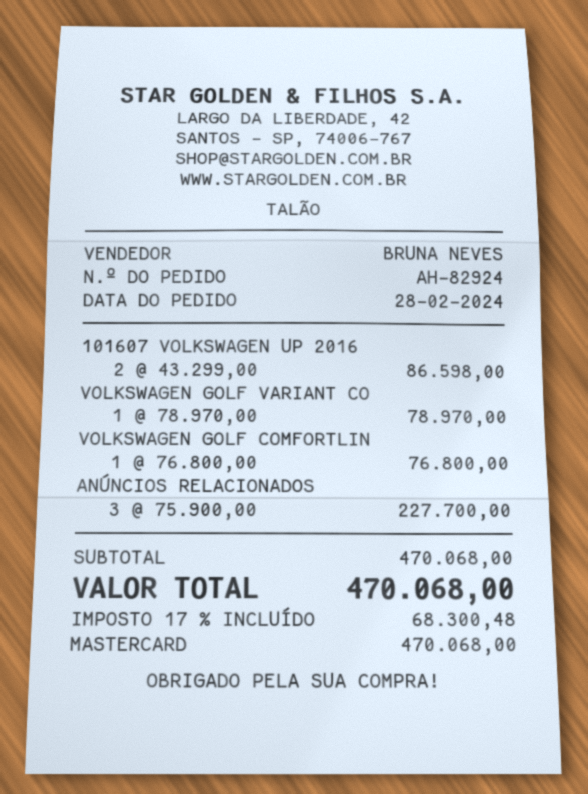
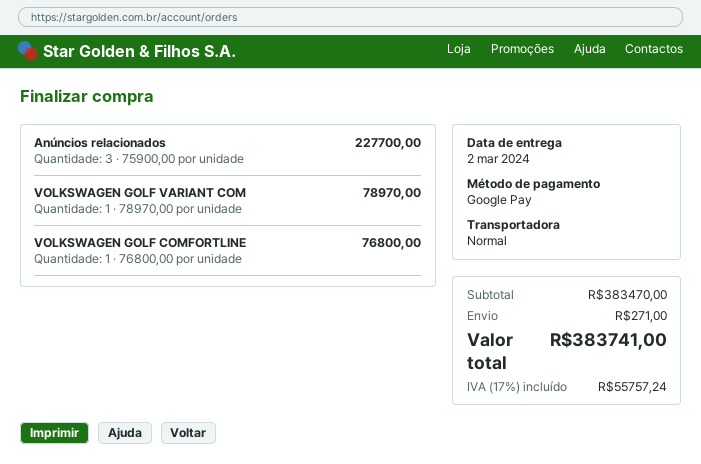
payment method: Mastercard -> Google Pay
101607 VOLKSWAGEN UP 2016: 2 x 43299.00 = 86598.00 -> none
subtotal: 470068.00 -> 383470.00
shipping: none -> 271.00
tax: 17% = 68300.48 -> 17% = 55757.24
total: 470068.00 -> 383741.00

